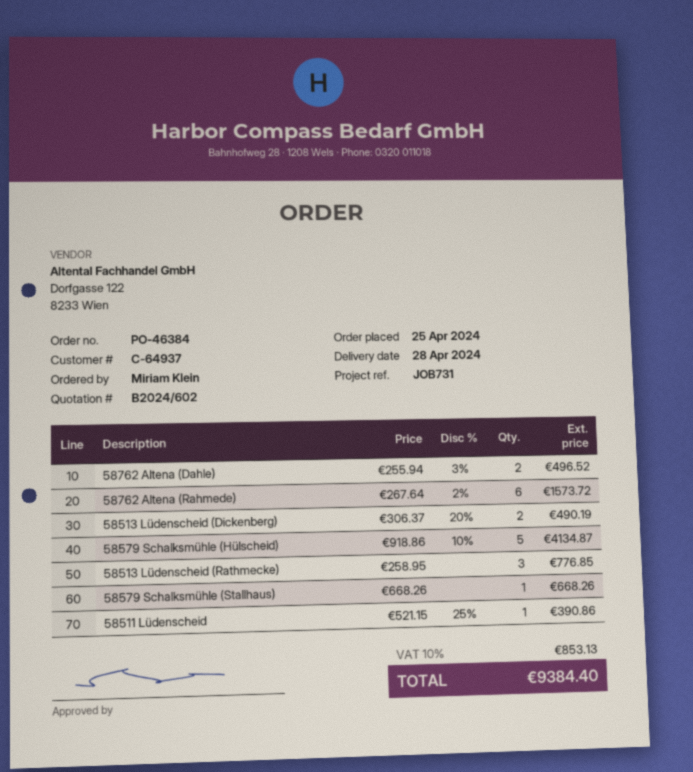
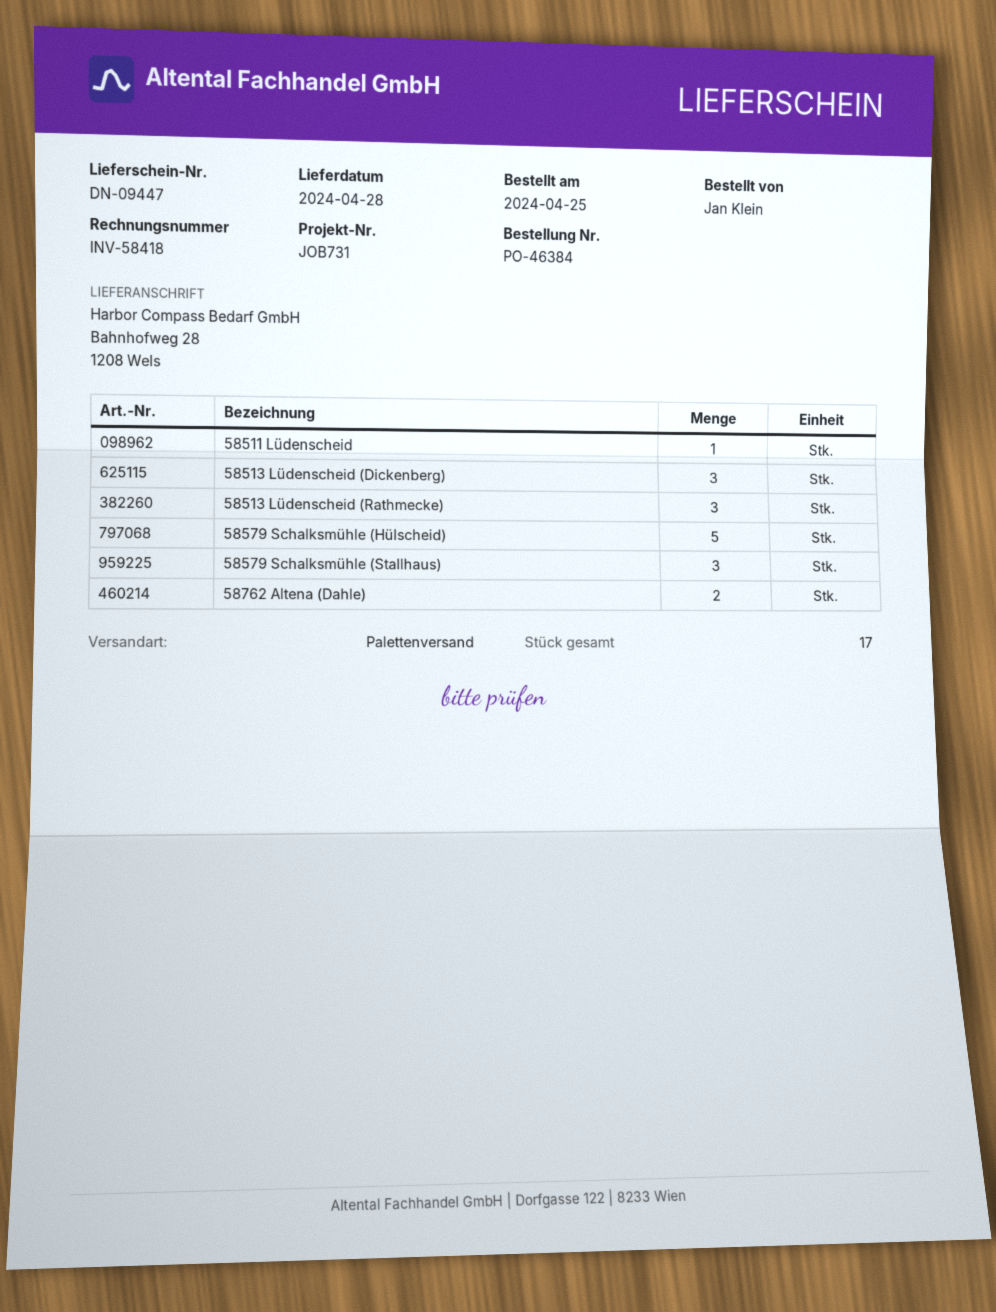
ordered by: Miriam Klein -> Jan Klein
58762 Altena (Rahmede): 6 -> none
58513 Lüdenscheid (Dickenberg): 2 -> 3
58579 Schalksmühle (Stallhaus): 1 -> 3

